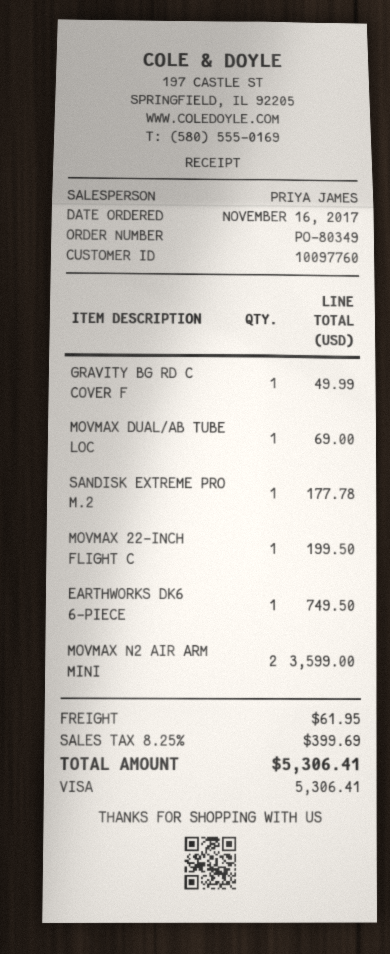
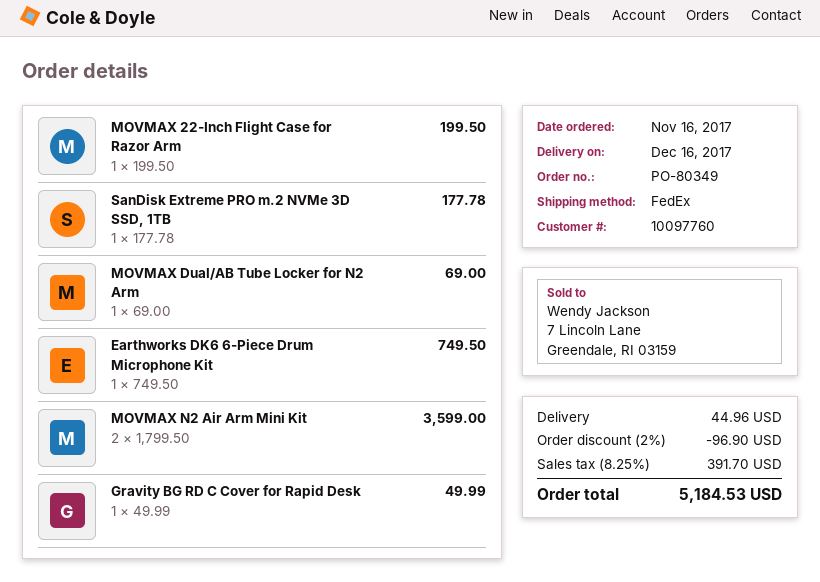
discount: none -> 2% = 96.90
shipping: 61.95 -> 44.96
tax: 8.25% = 399.69 -> 8.25% = 391.70
total: 5306.41 -> 5184.53

